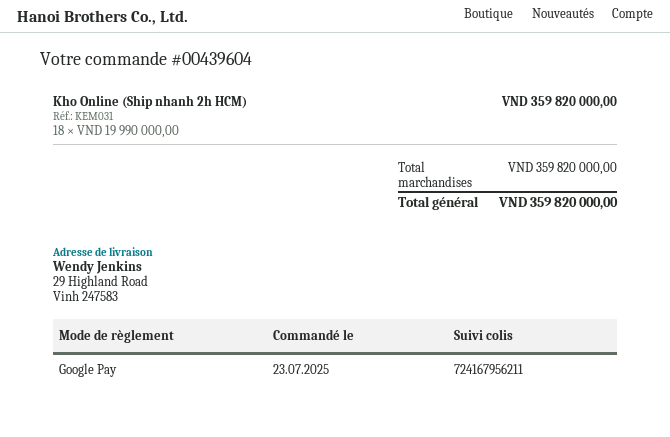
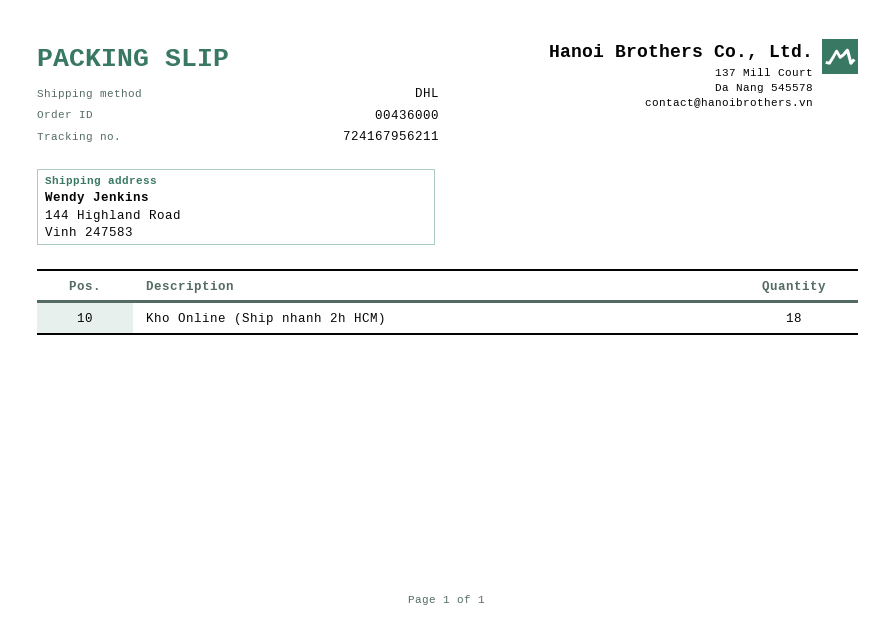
order number: 00439604 -> 00436000
ship to: 29 Highland Road, Vinh 247583 -> 144 Highland Road, Vinh 247583

